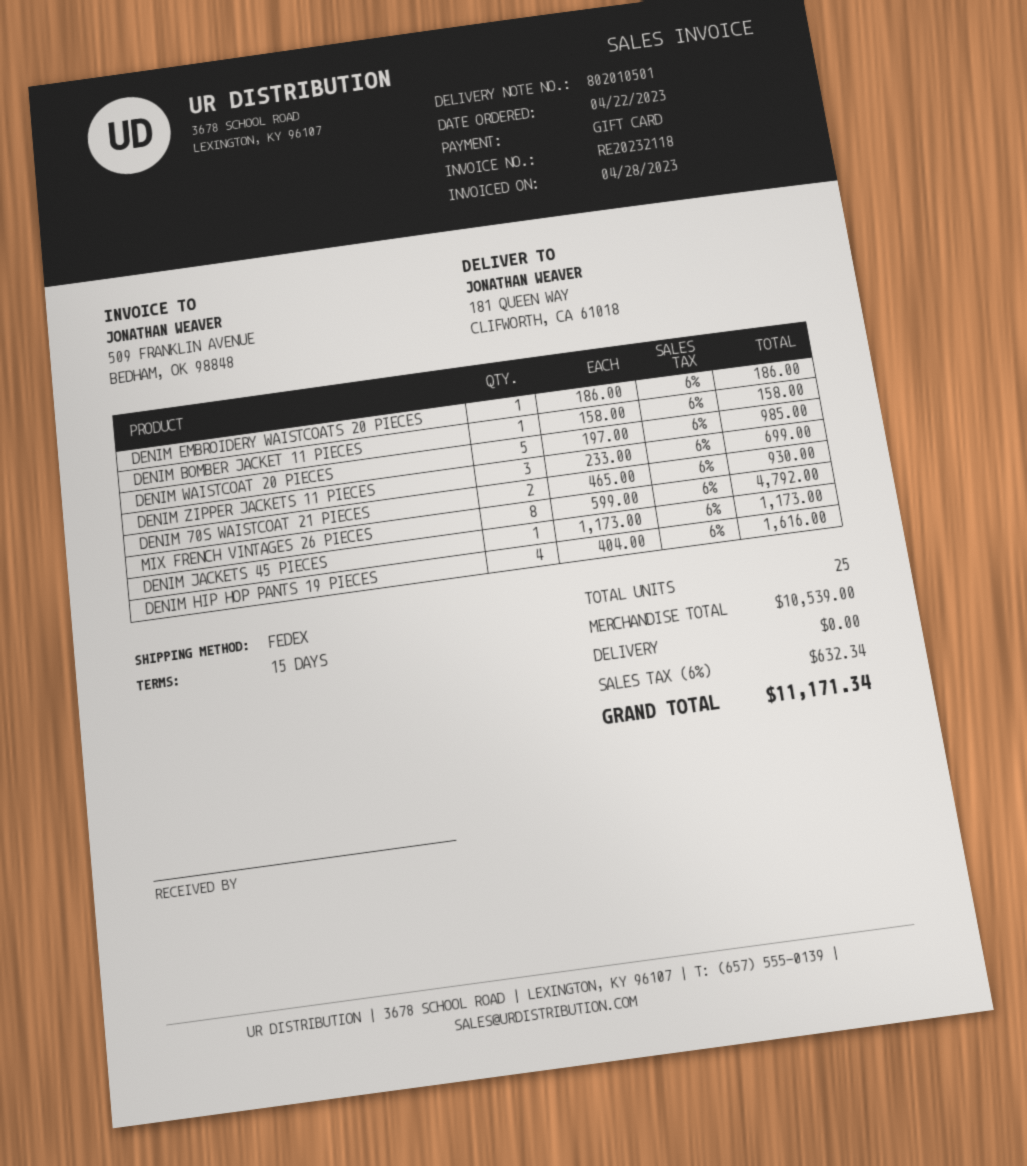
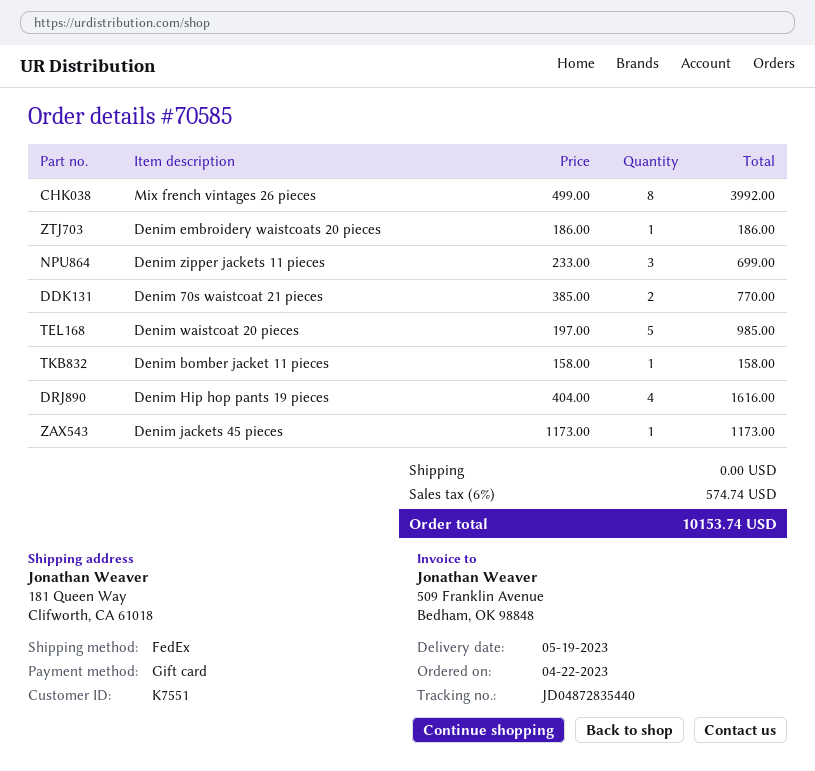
DENIM 70S WAISTCOAT 21 PIECES: 2 x 465.00 = 930.00 -> 2 x 385.00 = 770.00
MIX FRENCH VINTAGES 26 PIECES: 8 x 599.00 = 4792.00 -> 8 x 499.00 = 3992.00
tax: 6% = 632.34 -> 6% = 574.74
total: 11171.34 -> 10153.74

